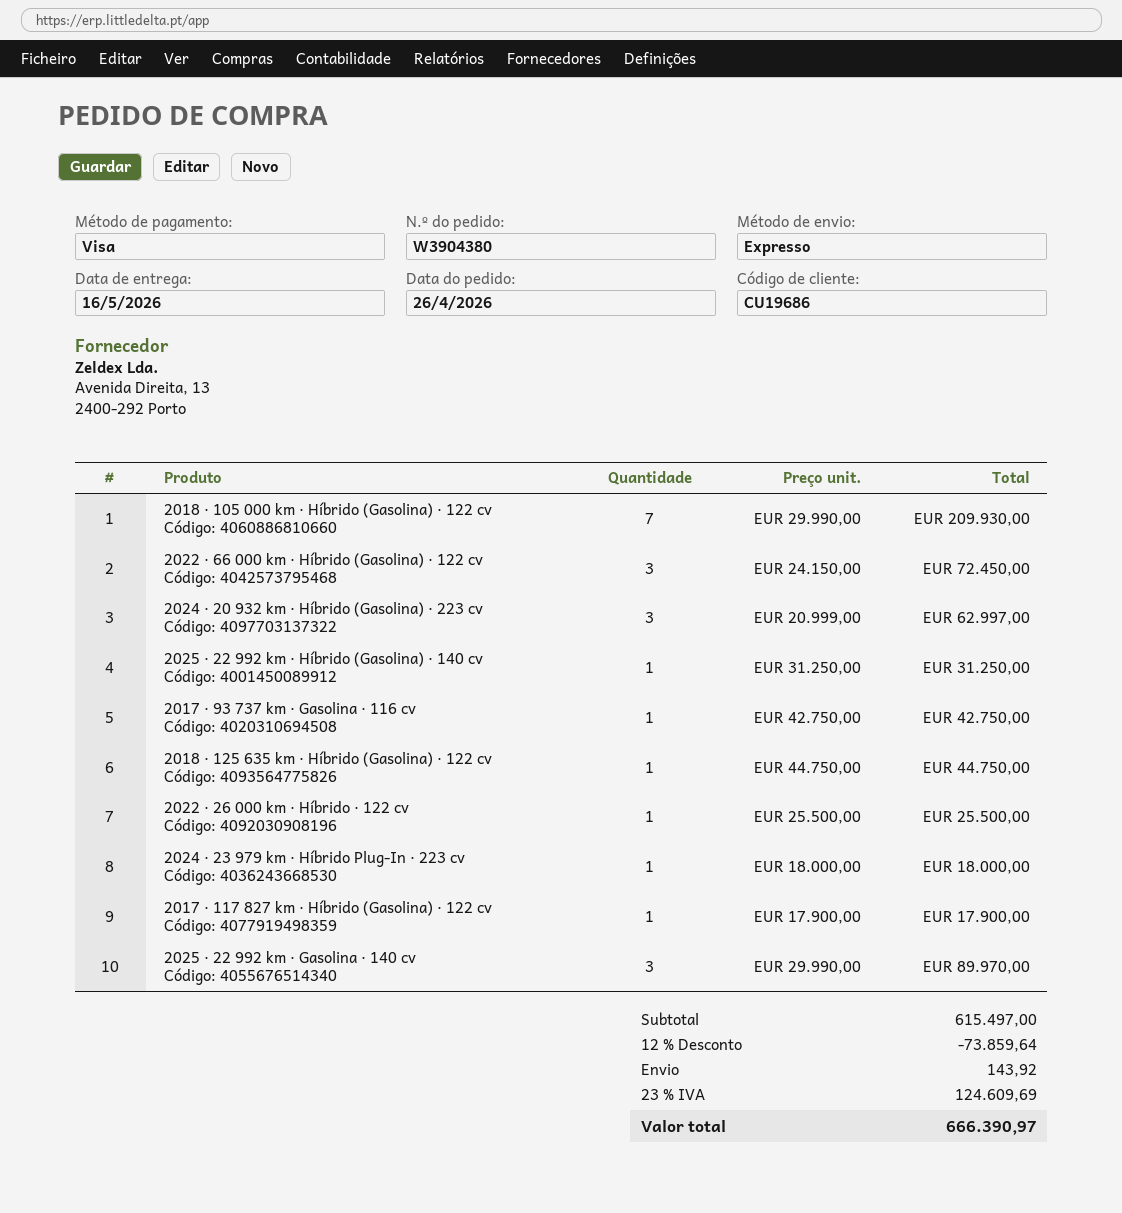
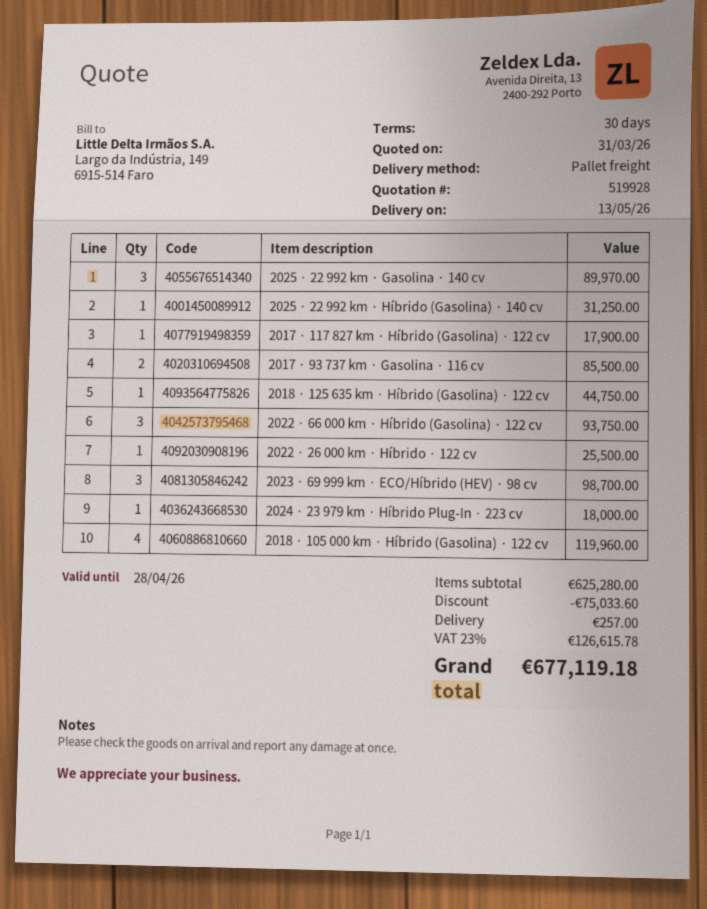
delivery date: 2026-05-16 -> 2026-05-13
shipping method: express -> pallet freight
2018 · 105 000 km · Híbrido (Gasolina) · 122 cv: 7 for 209930.00 -> 4 for 119960.00
2022 · 66 000 km · Híbrido (Gasolina) · 122 cv: 3 for 72450.00 -> 3 for 93750.00
2024 · 20 932 km · Híbrido (Gasolina) · 223 cv: 3 for 62997.00 -> none
2017 · 93 737 km · Gasolina · 116 cv: 1 for 42750.00 -> 2 for 85500.00
2023 · 69 999 km · ECO/Híbrido (HEV) · 98 cv: none -> 3 for 98700.00
subtotal: 615497.00 -> 625280.00
discount: 73859.64 -> 75033.60
shipping: 143.92 -> 257.00
tax: 23% = 124609.69 -> 23% = 126615.78
total: 666390.97 -> 677119.18

